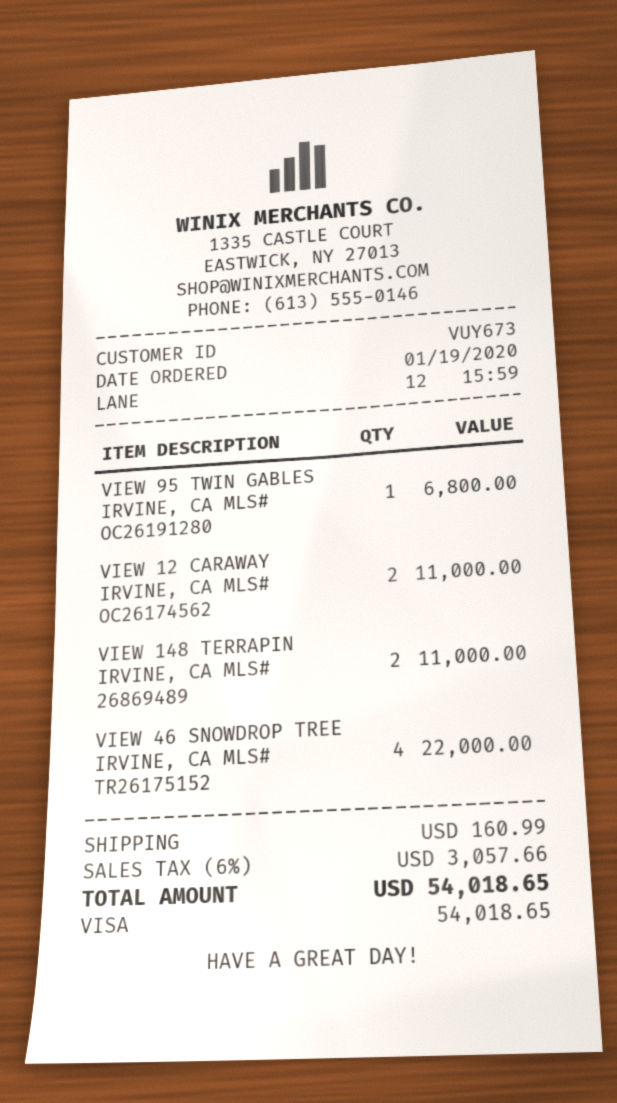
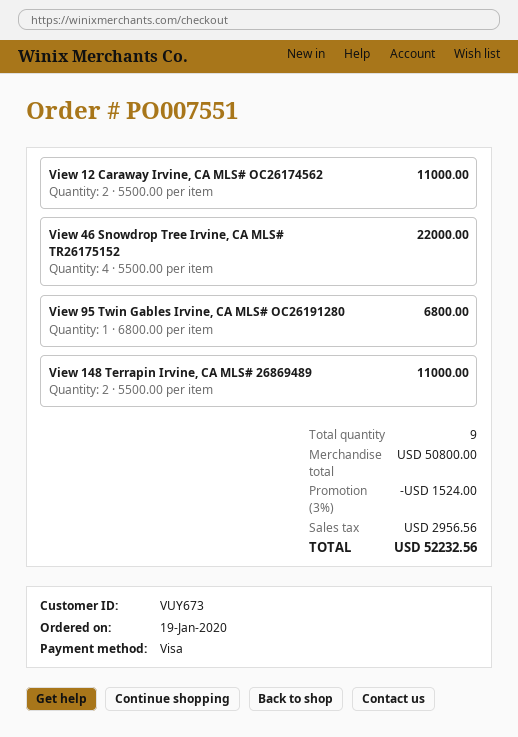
discount: none -> 3% = 1524.00
shipping: 160.99 -> none
tax: 3057.66 -> 2956.56
total: 54018.65 -> 52232.56

